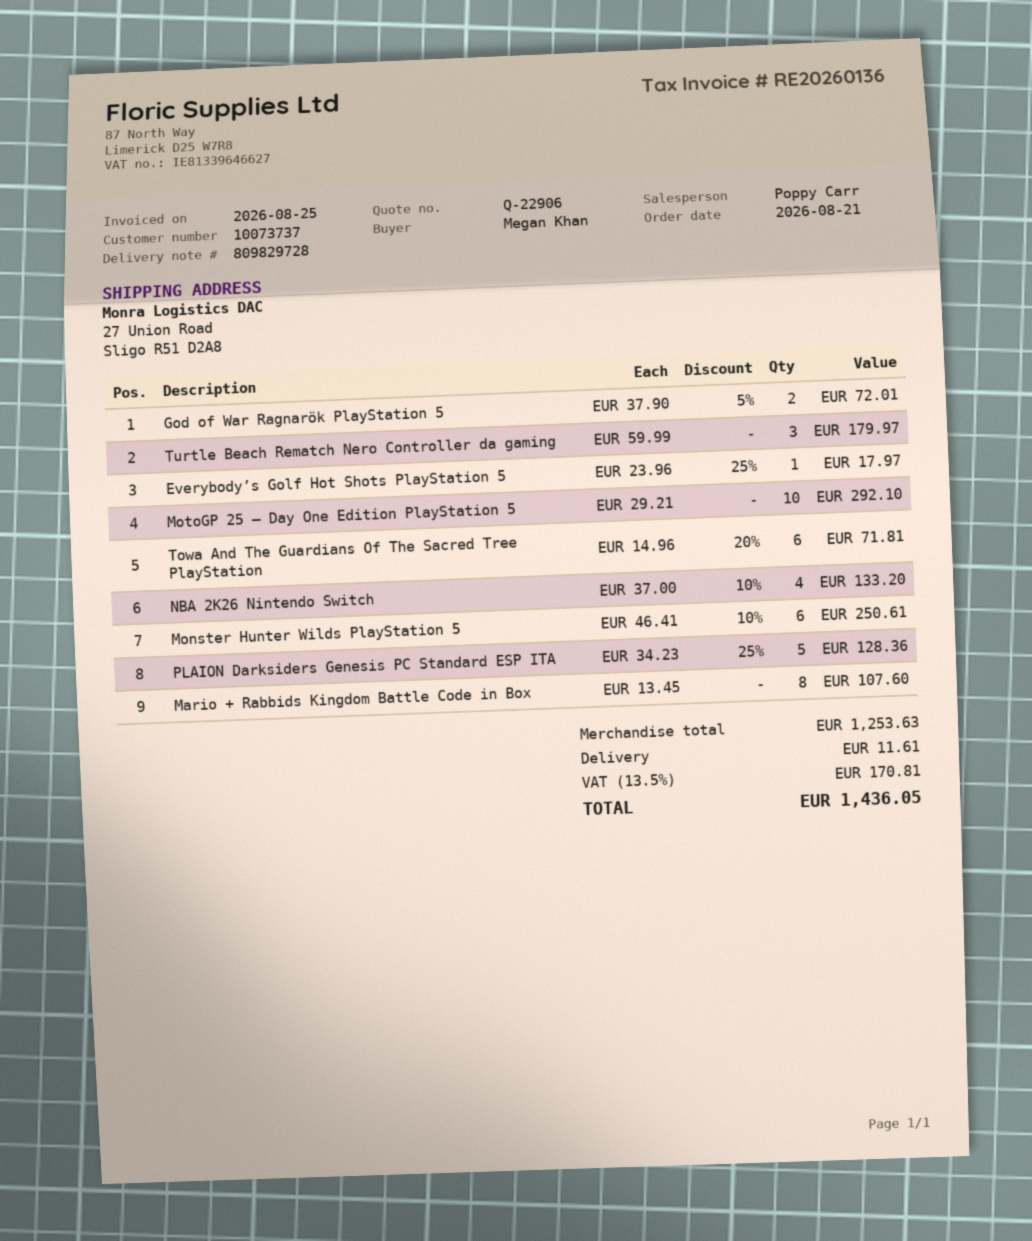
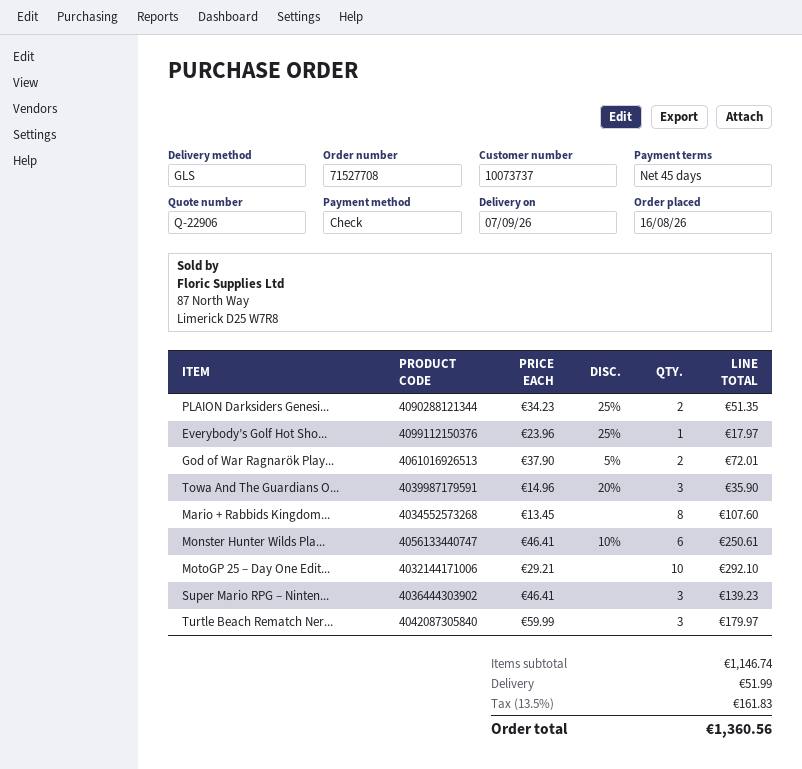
order date: 2026-08-21 -> 2026-08-16
Towa And The Guardians Of The Sacred Tree PlayStation: 6 x 14.96 - 20% = 71.81 -> 3 x 14.96 - 20% = 35.90
NBA 2K26 Nintendo Switch: 4 x 37.00 - 10% = 133.20 -> none
PLAION Darksiders Genesis PC Standard ESP ITA: 5 x 34.23 - 25% = 128.36 -> 2 x 34.23 - 25% = 51.35
Super Mario RPG – Ninten...: none -> 3 x 46.41 = 139.23
subtotal: 1253.63 -> 1146.74
shipping: 11.61 -> 51.99
tax: 13.5% = 170.81 -> 13.5% = 161.83
total: 1436.05 -> 1360.56

